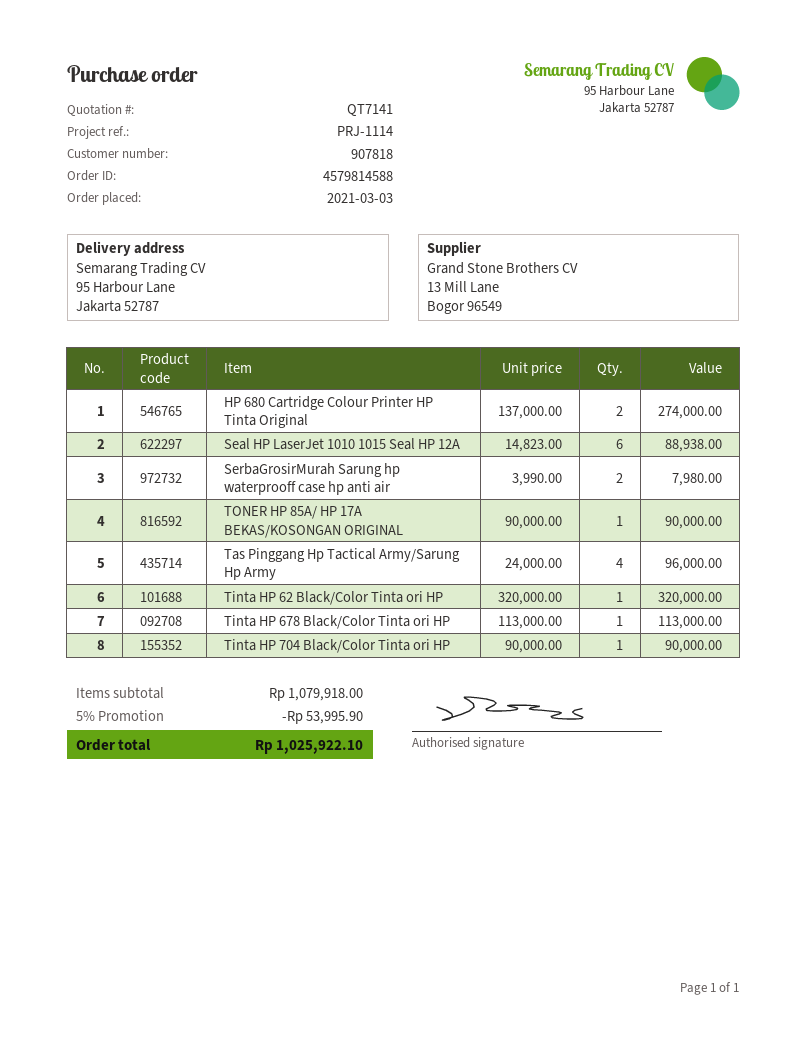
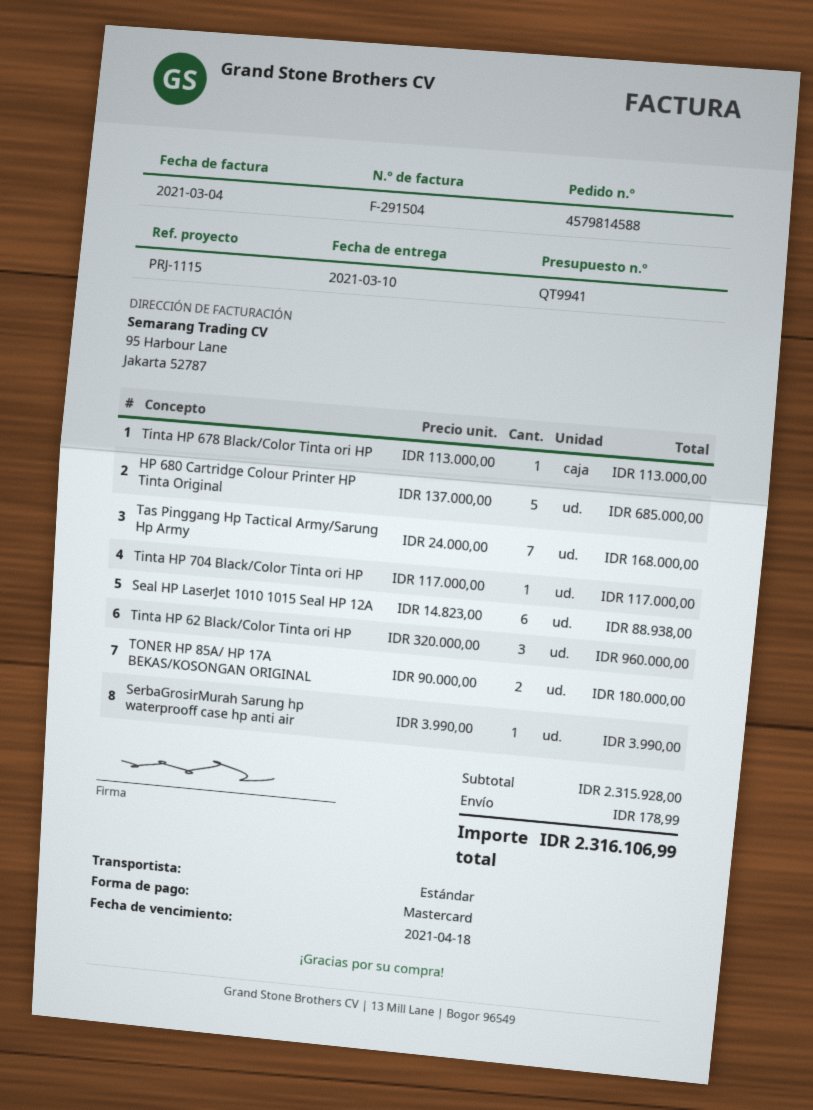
quote number: QT7141 -> QT9941
reference: PRJ-1114 -> PRJ-1115
HP 680 Cartridge Colour Printer HP Tinta Original: 2 x 137000.00 = 274000.00 -> 5 x 137000.00 = 685000.00
SerbaGrosirMurah Sarung hp waterprooff case hp anti air: 2 x 3990.00 = 7980.00 -> 1 x 3990.00 = 3990.00
TONER HP 85A/ HP 17A BEKAS/KOSONGAN ORIGINAL: 1 x 90000.00 = 90000.00 -> 2 x 90000.00 = 180000.00
Tas Pinggang Hp Tactical Army/Sarung Hp Army: 4 x 24000.00 = 96000.00 -> 7 x 24000.00 = 168000.00
Tinta HP 62 Black/Color Tinta ori HP: 1 x 320000.00 = 320000.00 -> 3 x 320000.00 = 960000.00
Tinta HP 704 Black/Color Tinta ori HP: 1 x 90000.00 = 90000.00 -> 1 x 117000.00 = 117000.00
subtotal: 1079918.00 -> 2315928.00
discount: 5% = 53995.90 -> none
shipping: none -> 178.99
total: 1025922.10 -> 2316106.99

